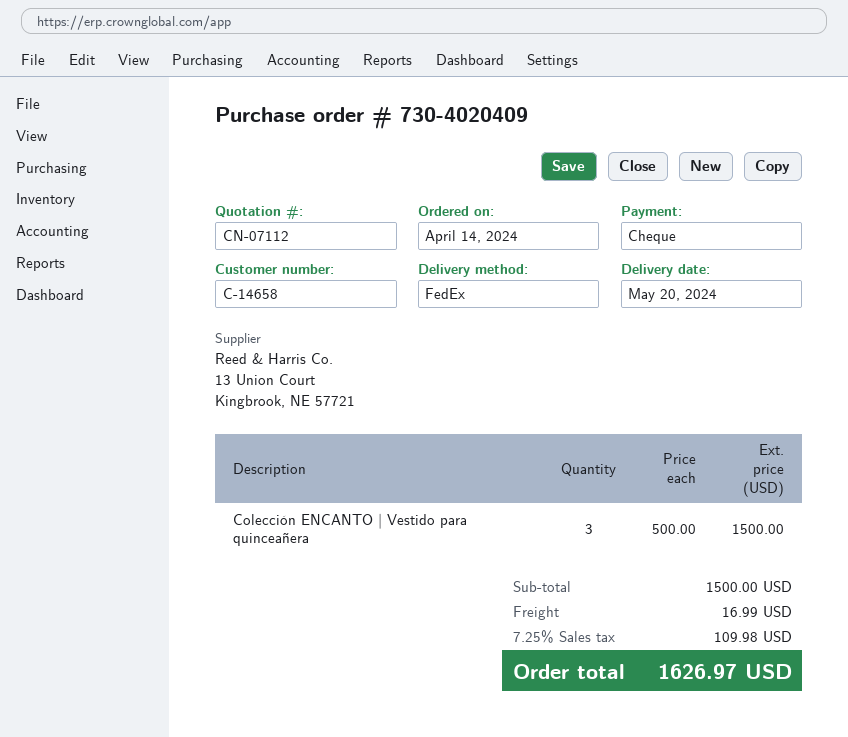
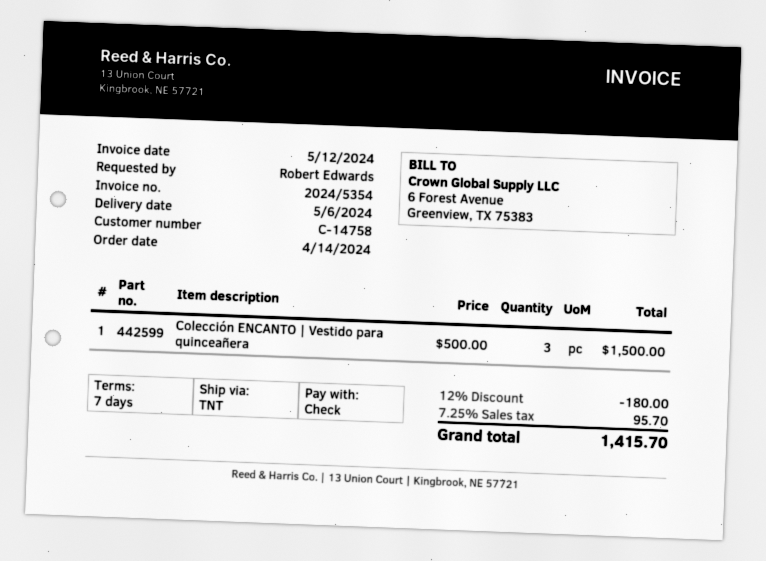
delivery date: 2024-05-20 -> 2024-05-06
customer number: C-14658 -> C-14758
shipping method: FedEx -> TNT
discount: none -> 12% = 180.00
shipping: 16.99 -> none
tax: 7.25% = 109.98 -> 7.25% = 95.70
total: 1626.97 -> 1415.70

